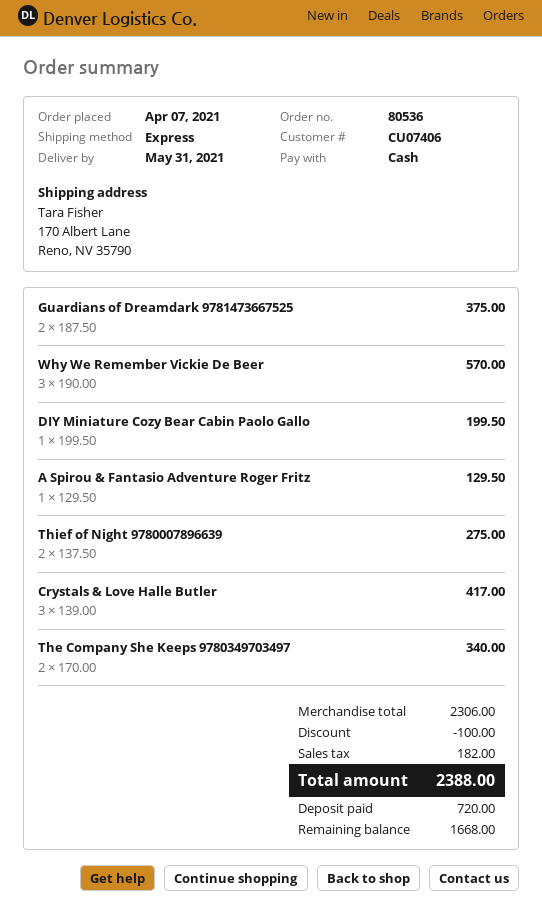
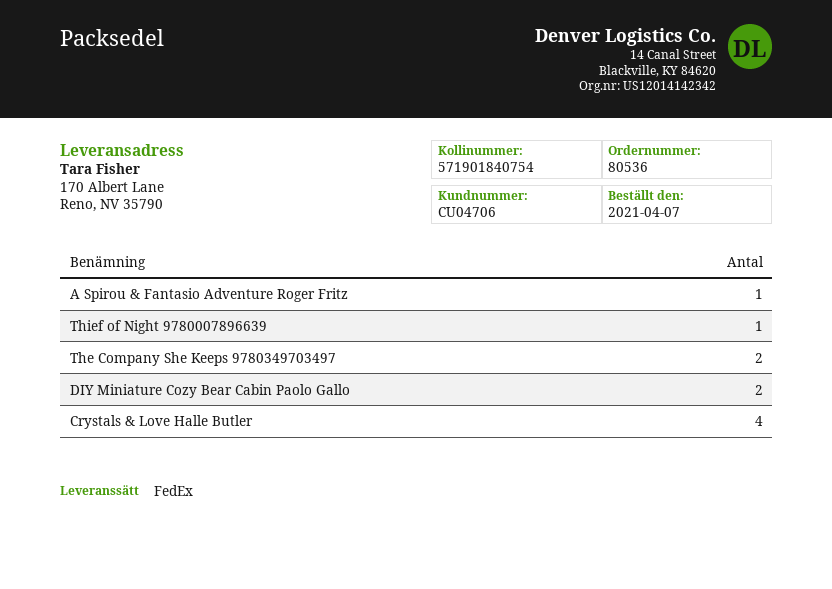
customer number: CU07406 -> CU04706
shipping method: express -> FedEx
Guardians of Dreamdark 9781473667525: 2 -> none
Why We Remember Vickie De Beer: 3 -> none
DIY Miniature Cozy Bear Cabin Paolo Gallo: 1 -> 2
Thief of Night 9780007896639: 2 -> 1
Crystals & Love Halle Butler: 3 -> 4

